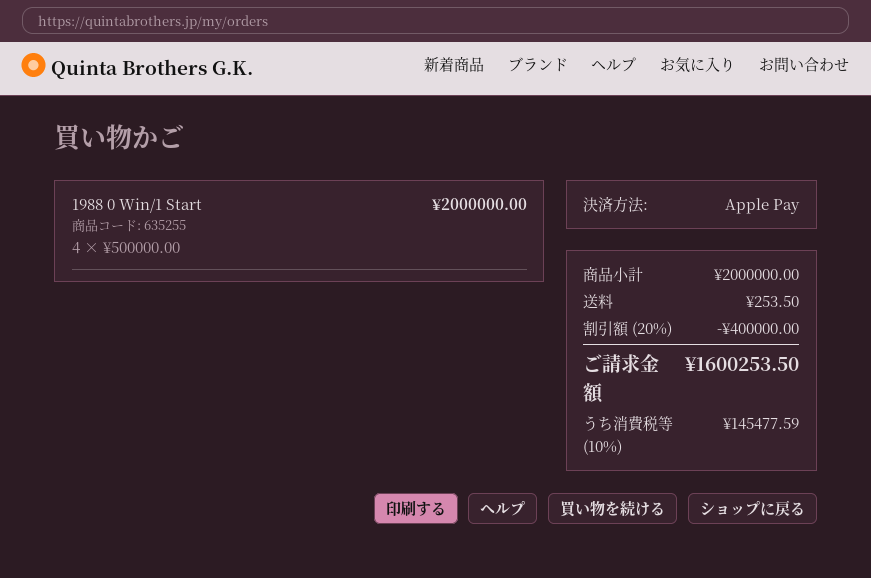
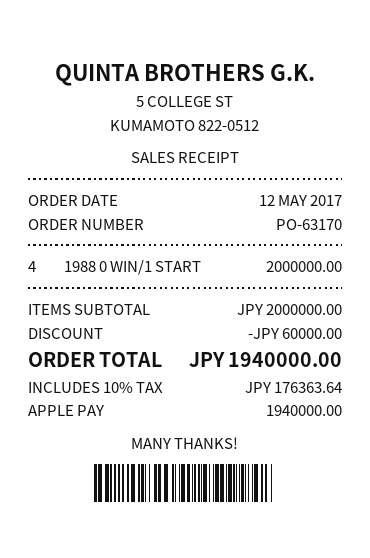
discount: 400000.00 -> 60000.00
shipping: 253.50 -> none
tax: 10% = 145477.59 -> 10% = 176363.64
total: 1600253.50 -> 1940000.00

